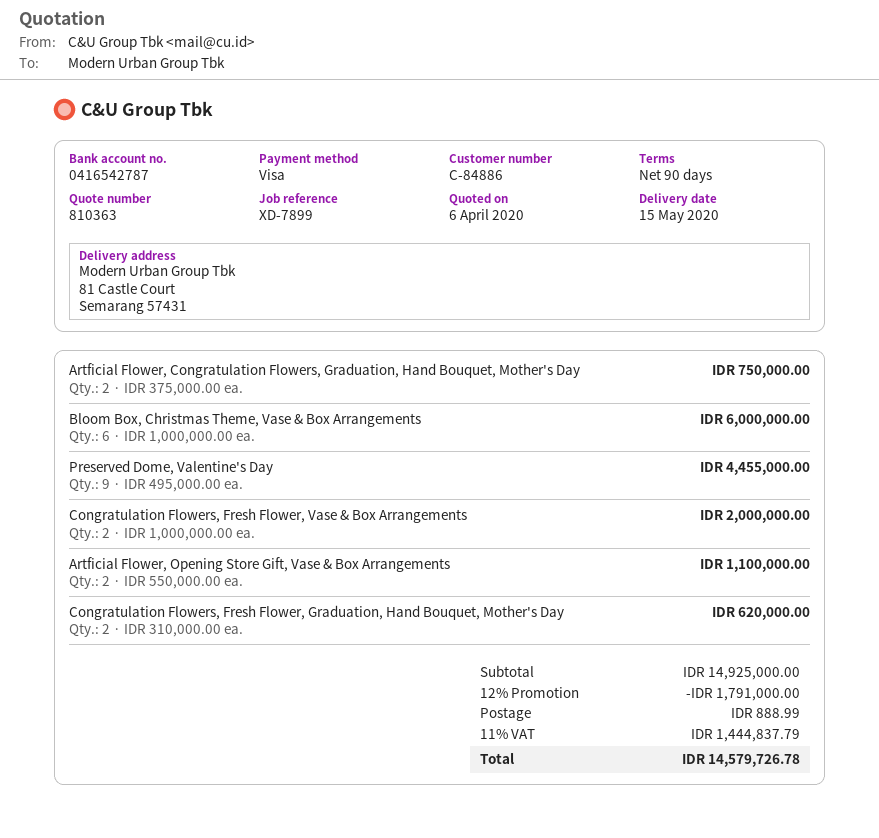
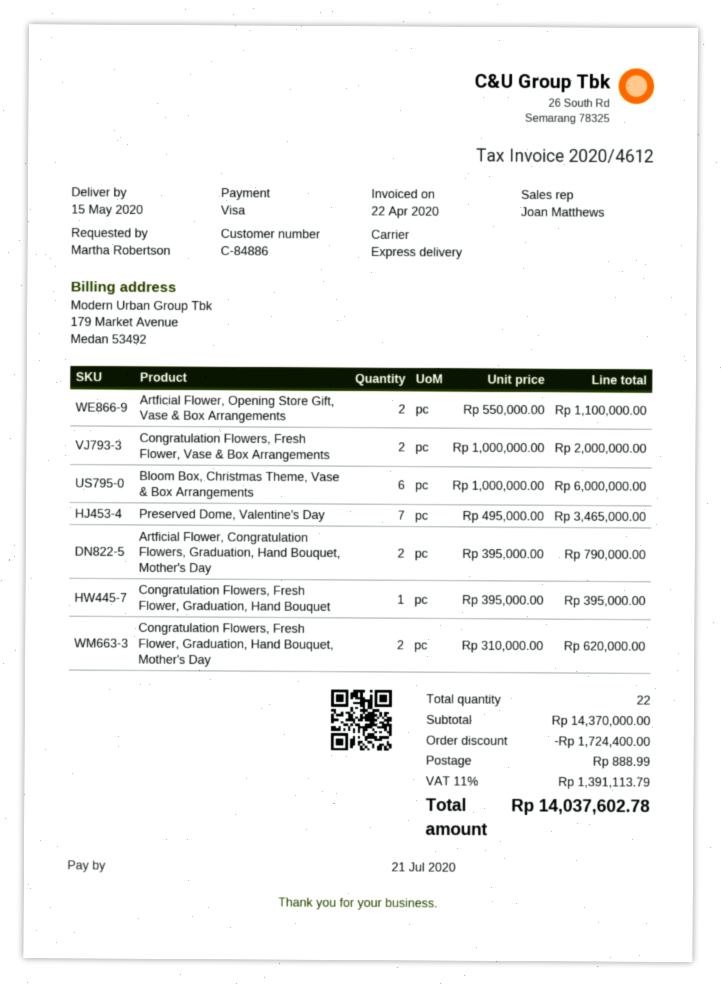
Artficial Flower, Congratulation Flowers, Graduation, Hand Bouquet, Mother's Day: 2 x 375000.00 = 750000.00 -> 2 x 395000.00 = 790000.00
Preserved Dome, Valentine's Day: 9 x 495000.00 = 4455000.00 -> 7 x 495000.00 = 3465000.00
Congratulation Flowers, Fresh Flower, Graduation, Hand Bouquet: none -> 1 x 395000.00 = 395000.00
subtotal: 14925000.00 -> 14370000.00
discount: 1791000.00 -> 1724400.00
tax: 11% = 1444837.79 -> 11% = 1391113.79
total: 14579726.78 -> 14037602.78

